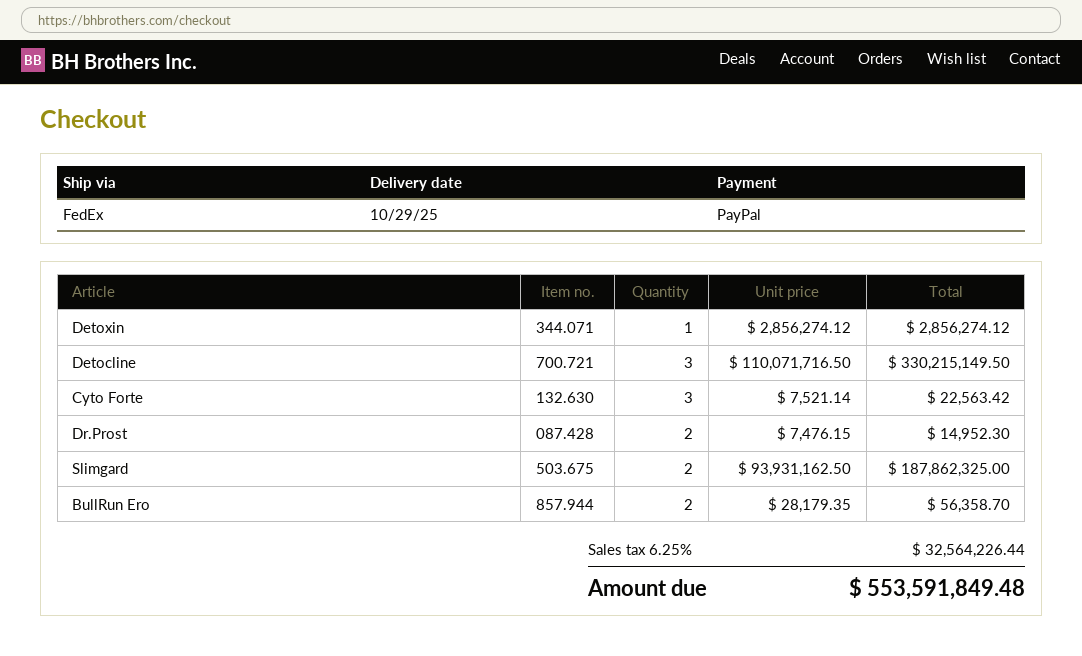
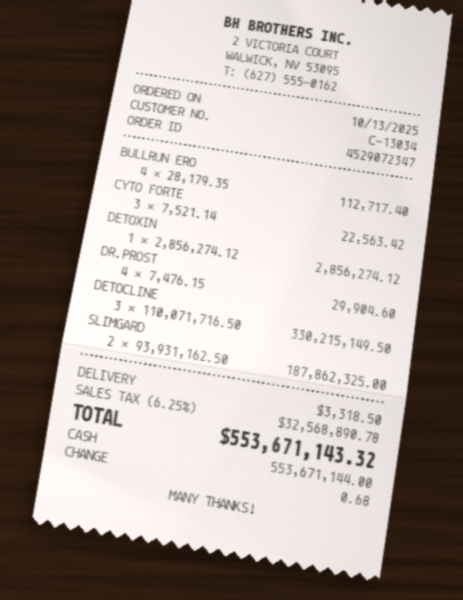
payment method: PayPal -> cash
Dr.Prost: 2 x 7476.15 = 14952.30 -> 4 x 7476.15 = 29904.60
BullRun Ero: 2 x 28179.35 = 56358.70 -> 4 x 28179.35 = 112717.40
shipping: none -> 3318.50
tax: 6.25% = 32564226.44 -> 6.25% = 32568890.78
total: 553591849.48 -> 553671143.32

